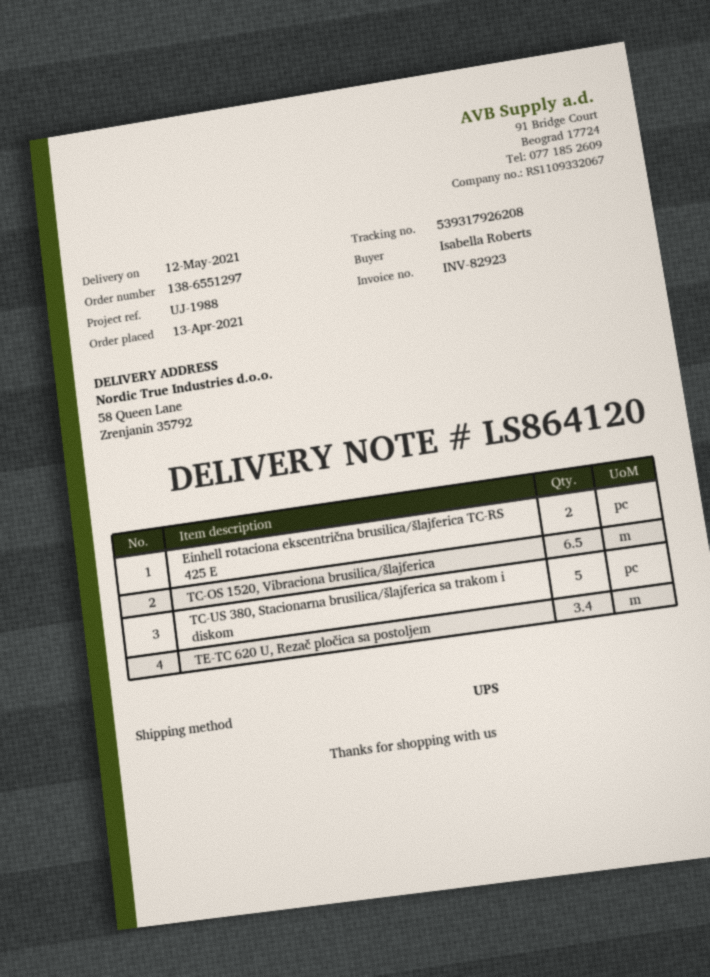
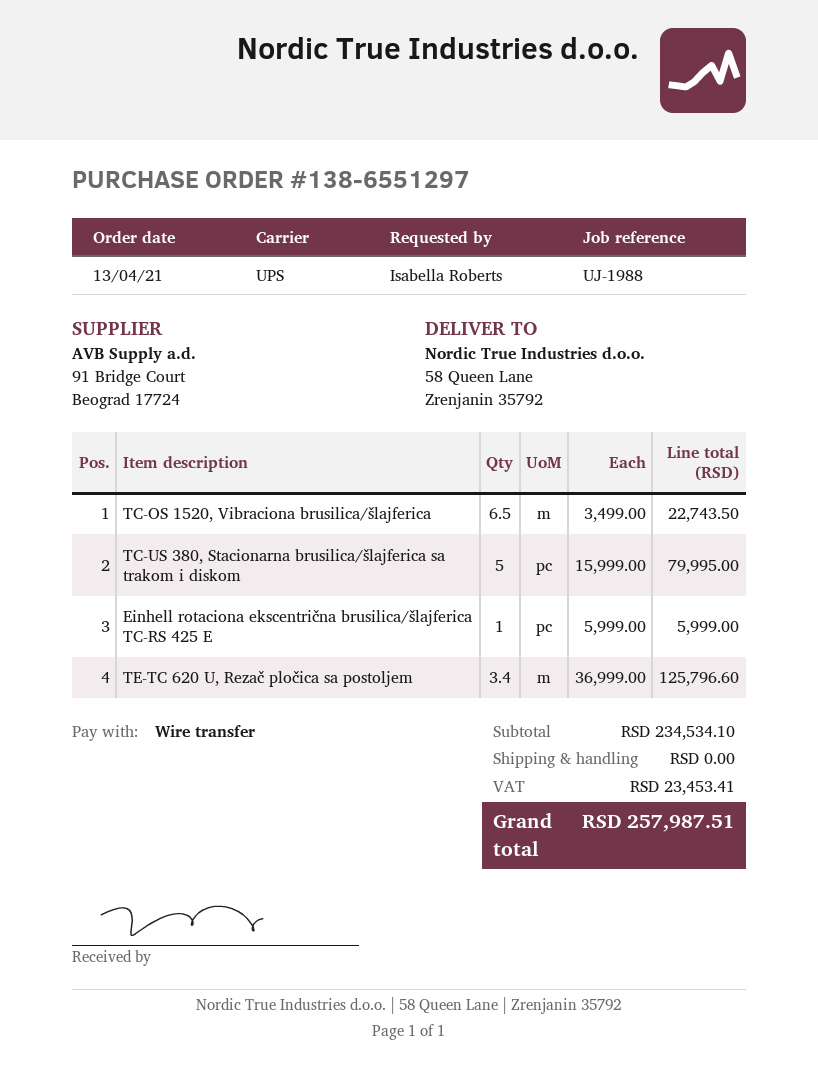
Einhell rotaciona ekscentrična brusilica/šlajferica TC-RS 425 E: 2 -> 1

